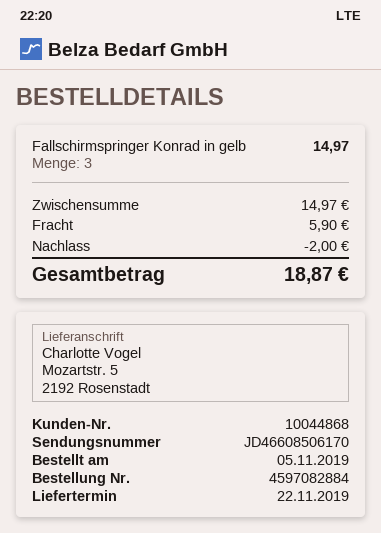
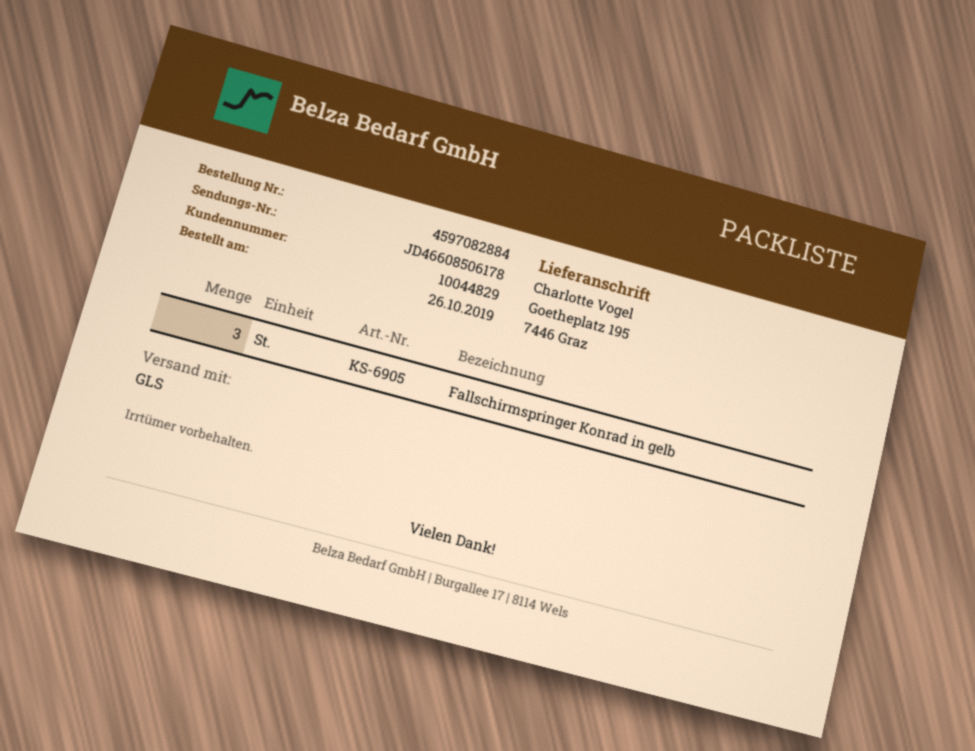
order date: 2019-11-05 -> 2019-10-26
customer number: 10044868 -> 10044829
tracking number: JD46608506170 -> JD46608506178
ship to: Mozartstr. 5, 2192 Rosenstadt -> Goetheplatz 195, 7446 Graz

